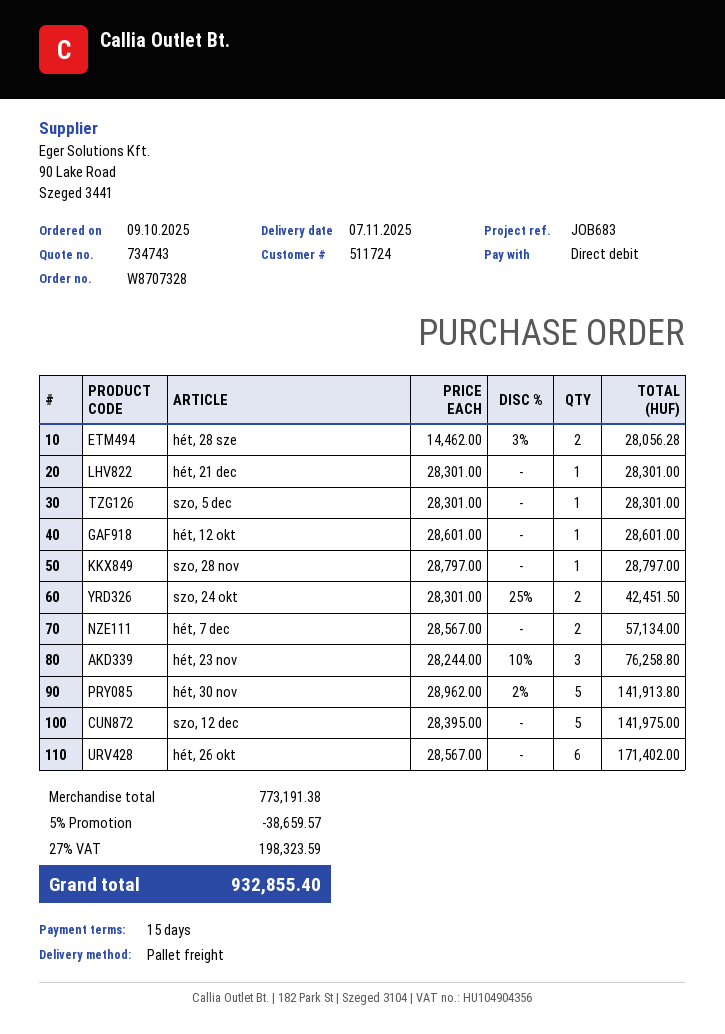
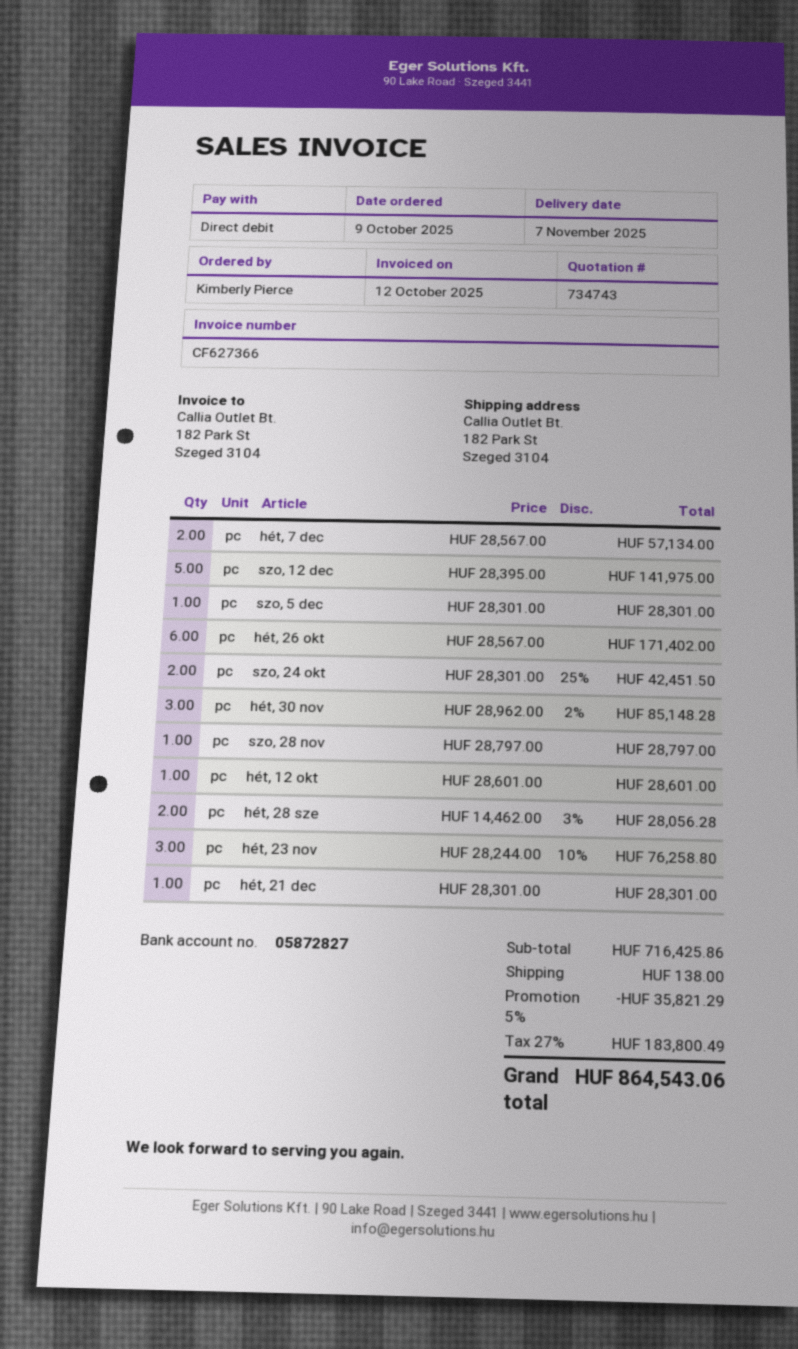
hét, 30 nov: 5 x 28962.00 - 2% = 141913.80 -> 3 x 28962.00 - 2% = 85148.28
subtotal: 773191.38 -> 716425.86
discount: 5% = 38659.57 -> 5% = 35821.29
shipping: none -> 138.00
tax: 27% = 198323.59 -> 27% = 183800.49
total: 932855.40 -> 864543.06

